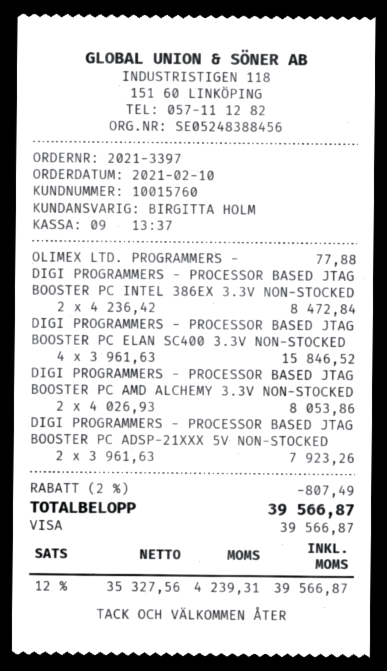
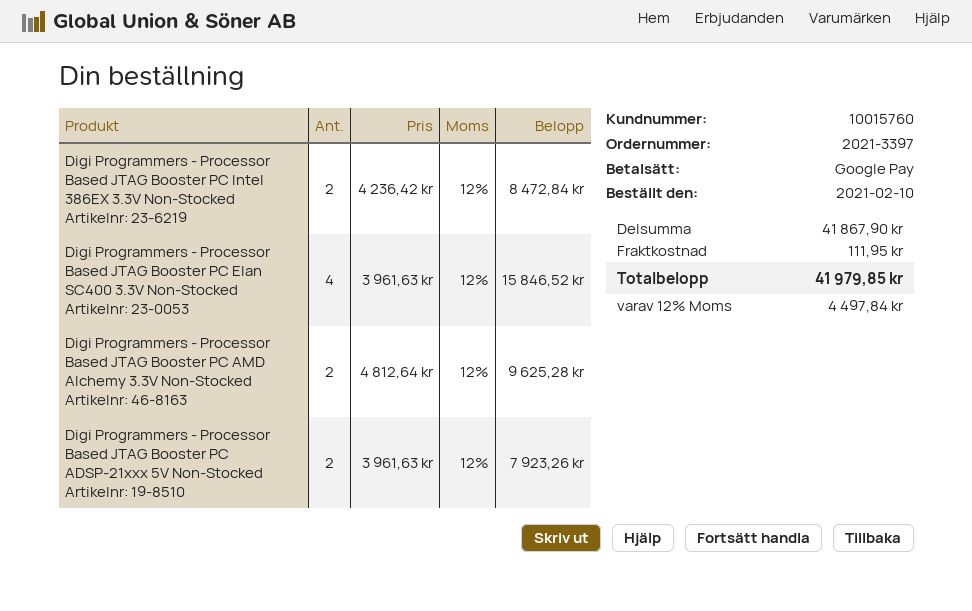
payment method: Visa -> Google Pay
OLIMEX LTD. PROGRAMMERS -: 1 x 77.88 = 77.88 -> none
DIGI PROGRAMMERS - PROCESSOR BASED JTAG BOOSTER PC AMD ALCHEMY 3.3V NON-STOCKED: 2 x 4026.93 = 8053.86 -> 2 x 4812.64 = 9625.28
discount: 2% = 807.49 -> none
shipping: none -> 111.95
tax: 12% = 4239.31 -> 12% = 4497.84
total: 39566.87 -> 41979.85

